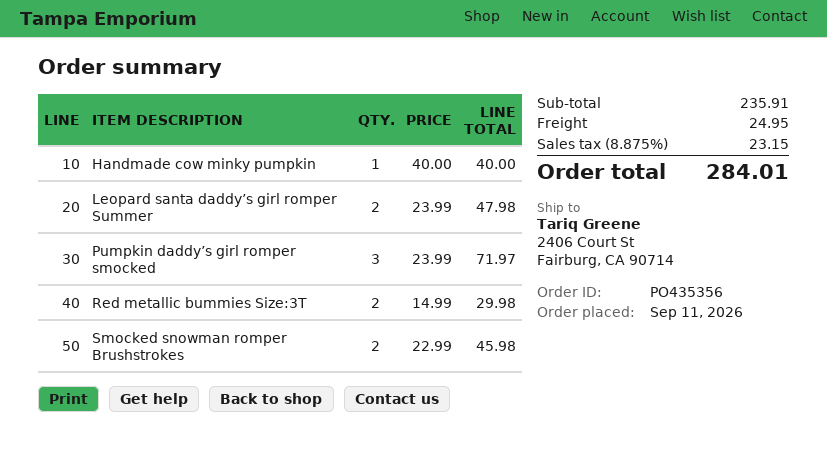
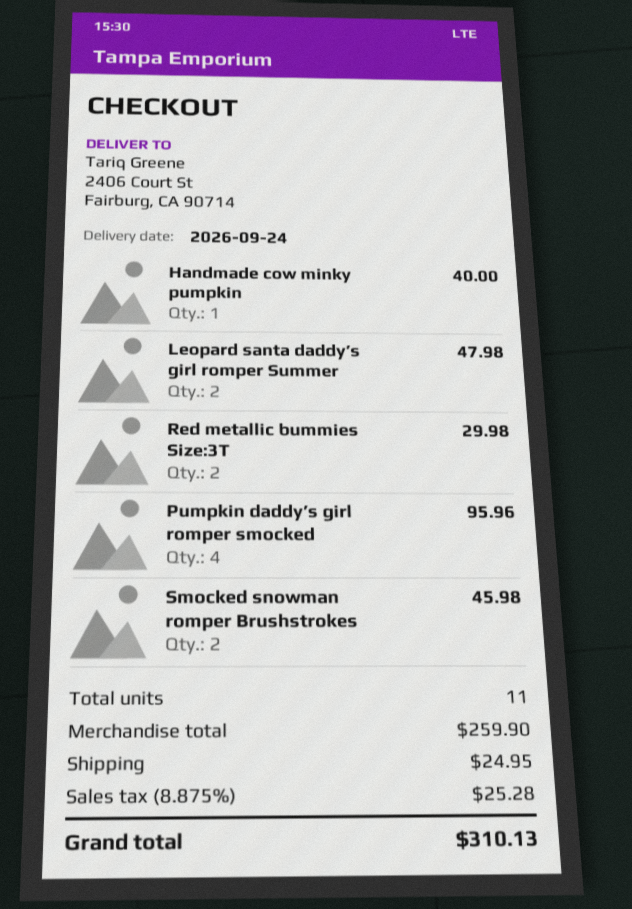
Pumpkin daddy’s girl romper smocked: 3 for 71.97 -> 4 for 95.96
subtotal: 235.91 -> 259.90
tax: 8.875% = 23.15 -> 8.875% = 25.28
total: 284.01 -> 310.13

